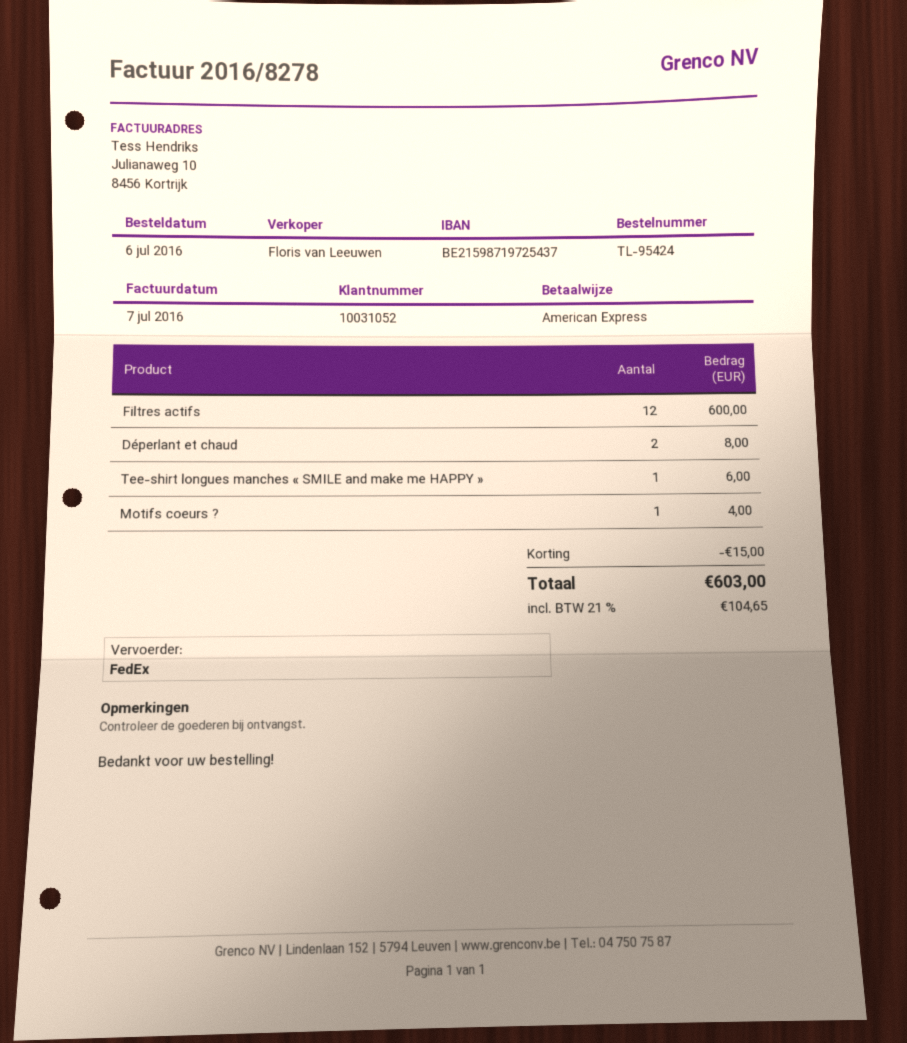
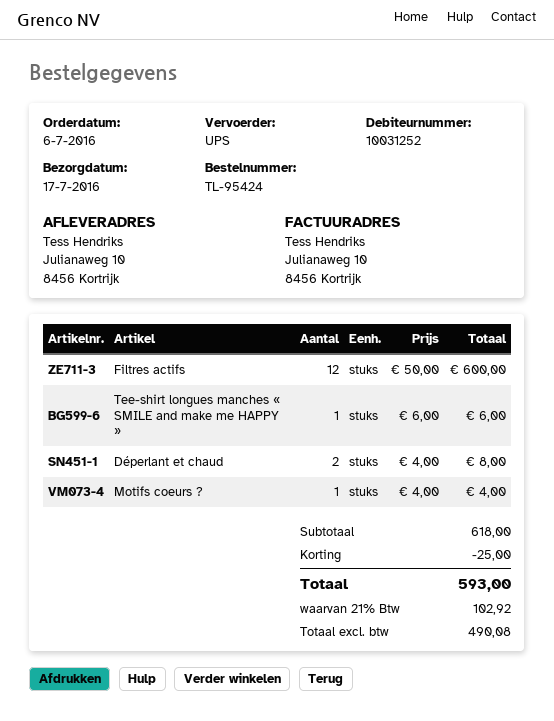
customer number: 10031052 -> 10031252
shipping method: FedEx -> UPS
discount: 15.00 -> 25.00
tax: 21% = 104.65 -> 21% = 102.92
total: 603.00 -> 593.00

